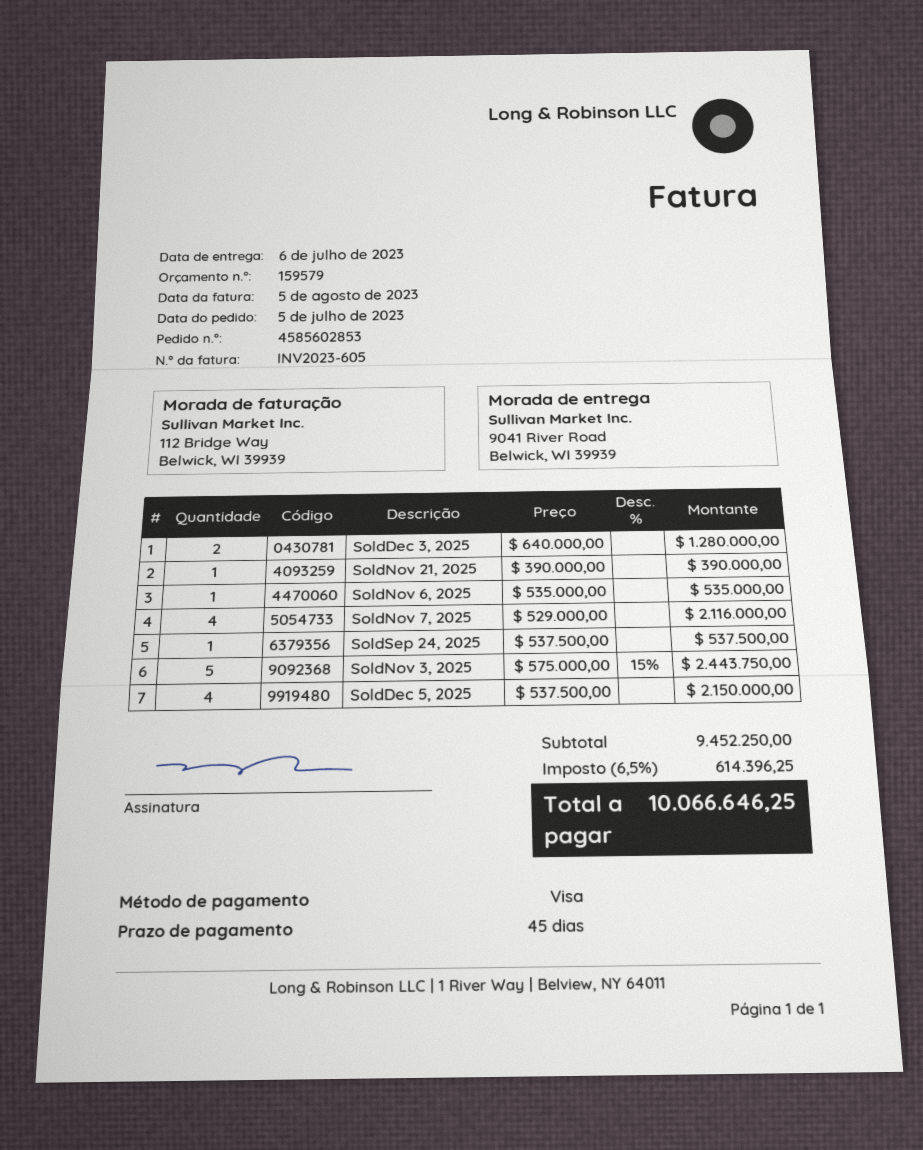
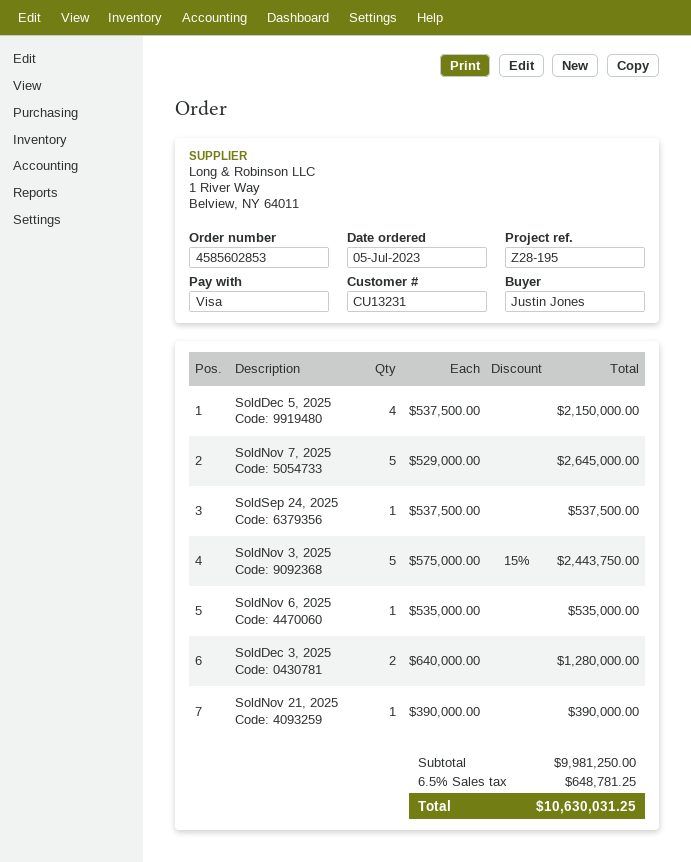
SoldNov 7, 2025: 4 x 529000.00 = 2116000.00 -> 5 x 529000.00 = 2645000.00
subtotal: 9452250.00 -> 9981250.00
tax: 6.5% = 614396.25 -> 6.5% = 648781.25
total: 10066646.25 -> 10630031.25

